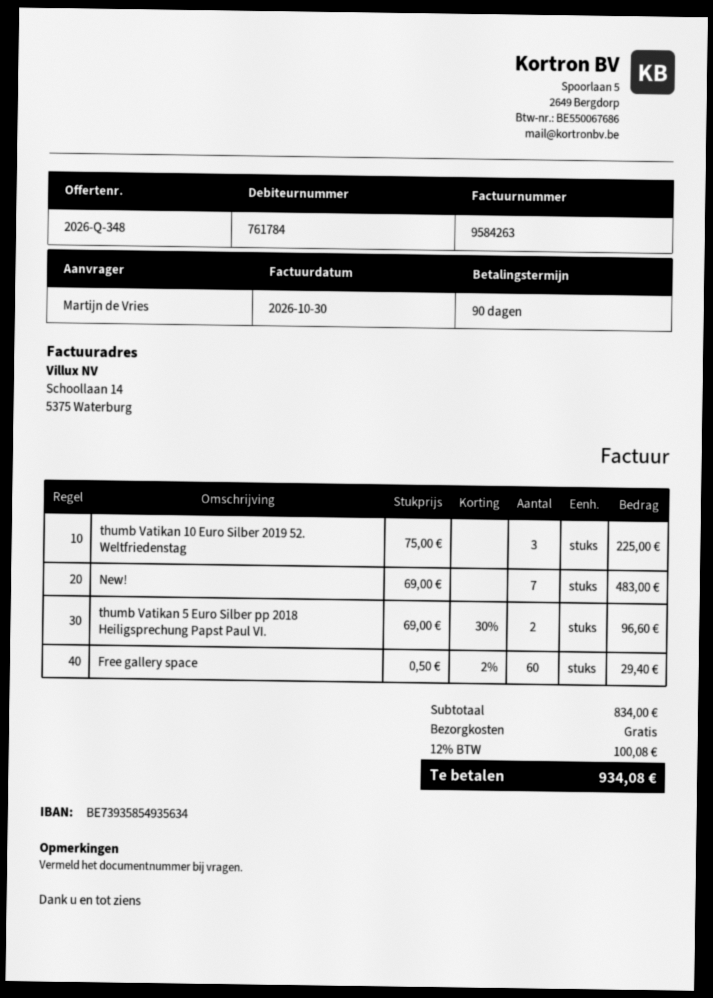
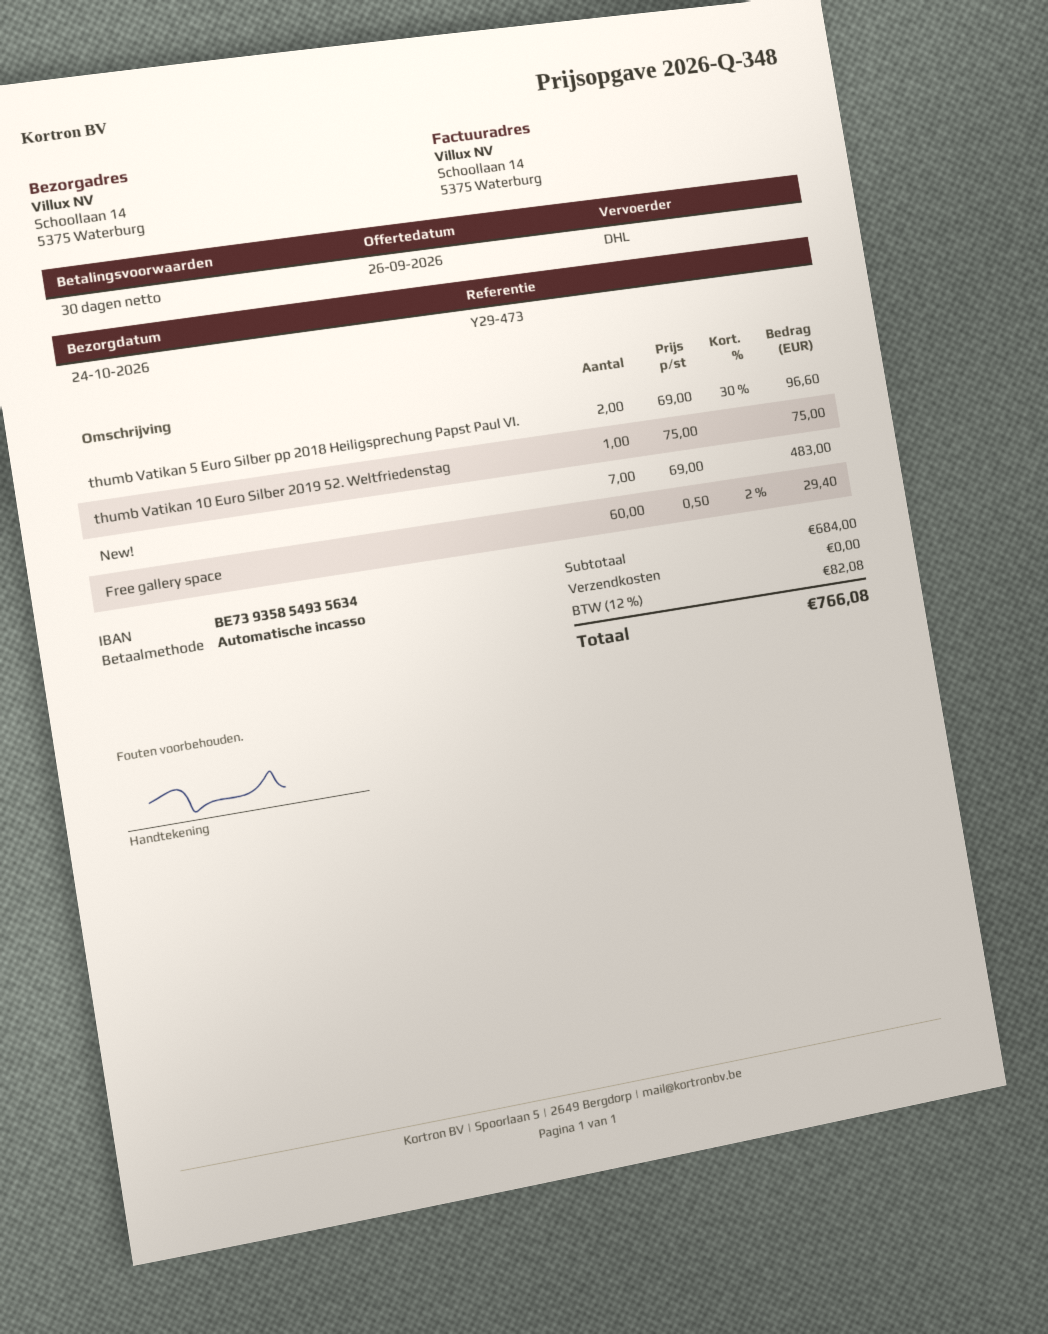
payment terms: 90 days -> 30 days
thumb Vatikan 10 Euro Silber 2019 52. Weltfriedenstag: 3 x 75.00 = 225.00 -> 1 x 75.00 = 75.00
subtotal: 834.00 -> 684.00
tax: 12% = 100.08 -> 12% = 82.08
total: 934.08 -> 766.08

